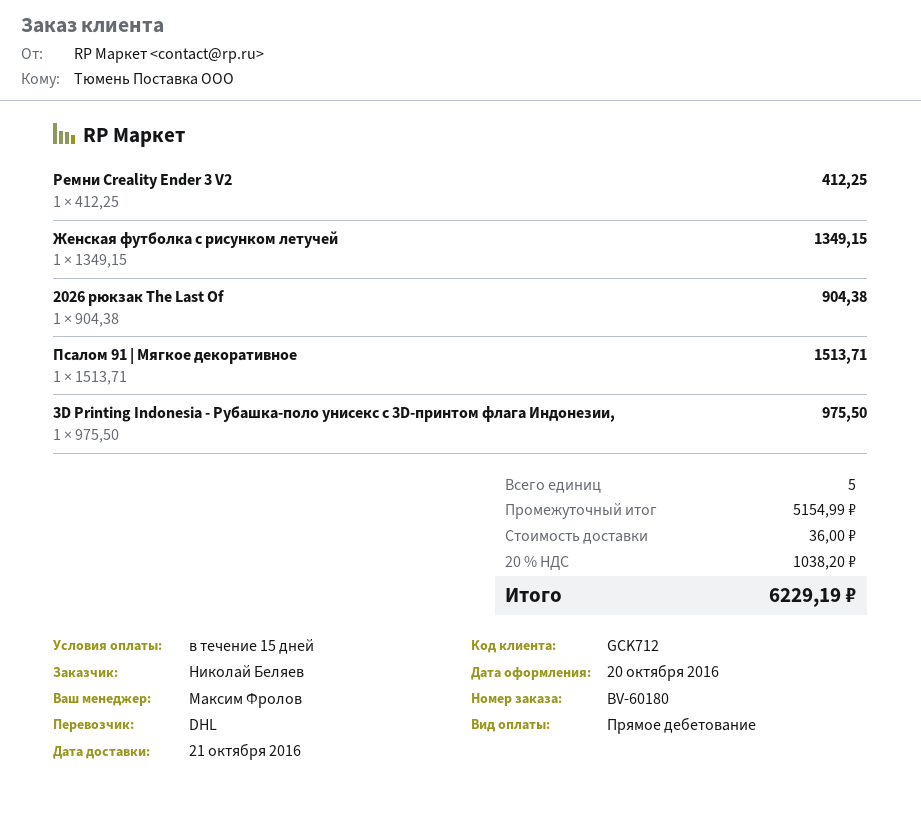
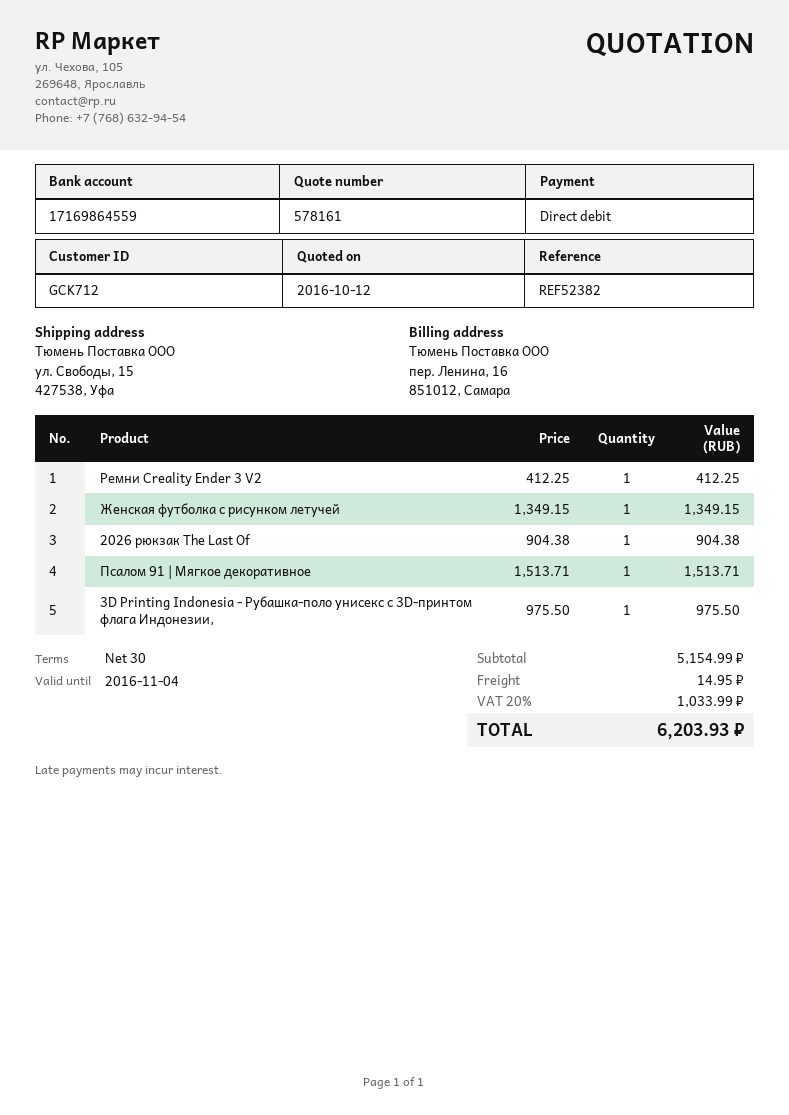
payment terms: 15 days -> 30 days
shipping: 36.00 -> 14.95
tax: 20% = 1038.20 -> 20% = 1033.99
total: 6229.19 -> 6203.93

